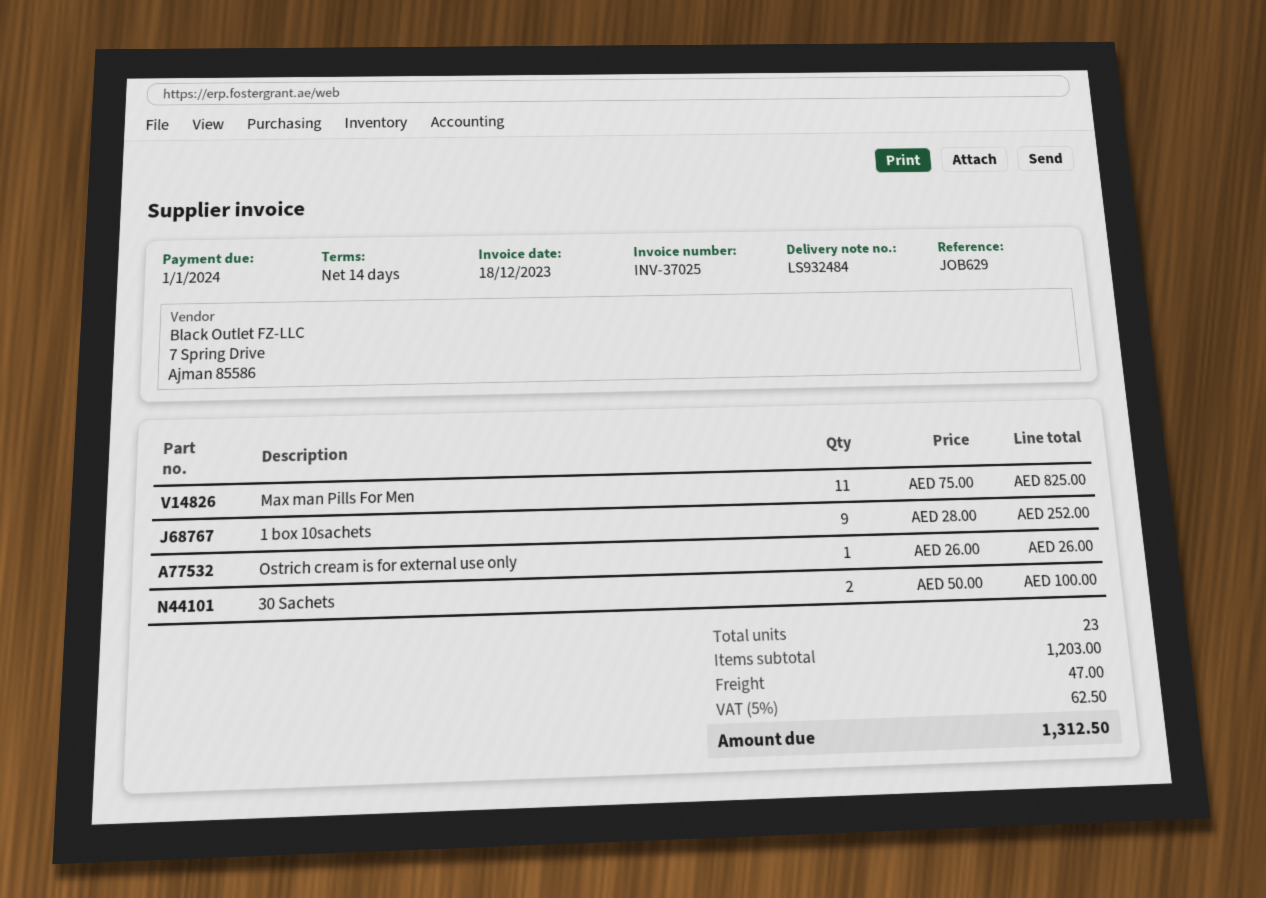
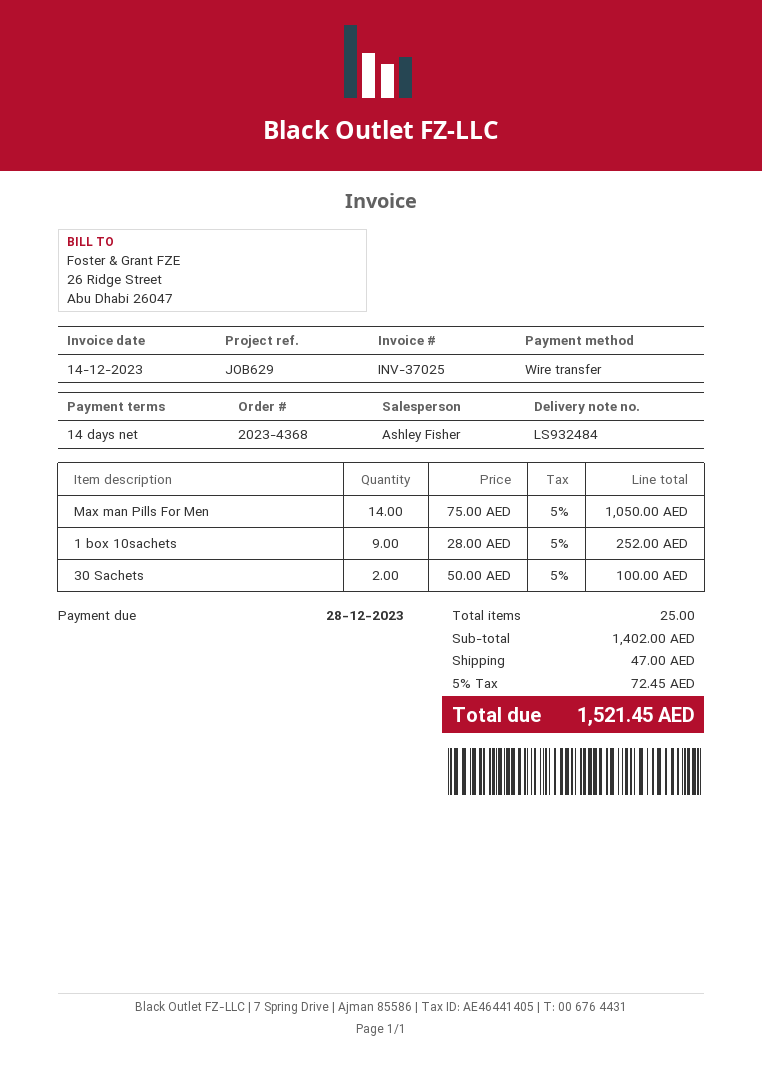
invoice date: 2023-12-18 -> 2023-12-14
due date: 2024-01-01 -> 2023-12-28
Max man Pills For Men: 11 x 75.00 = 825.00 -> 14 x 75.00 = 1050.00
Ostrich cream is for external use only: 1 x 26.00 = 26.00 -> none
total quantity: 23 -> 25
subtotal: 1203.00 -> 1402.00
tax: 5% = 62.50 -> 5% = 72.45
total: 1312.50 -> 1521.45

